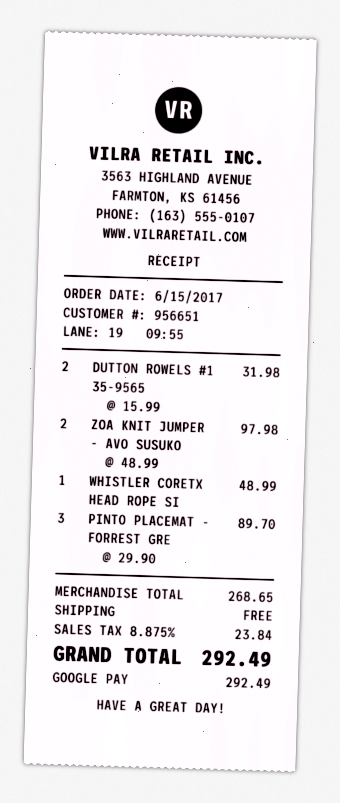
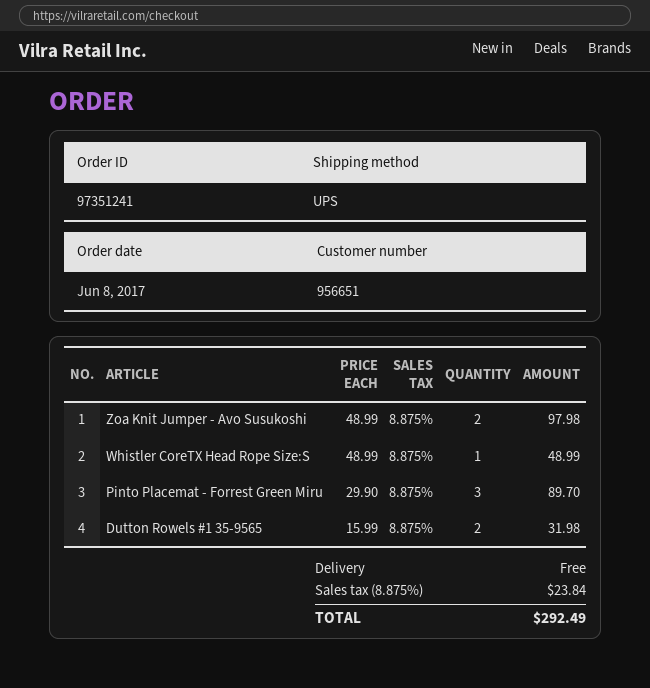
order date: 2017-06-15 -> 2017-06-08

